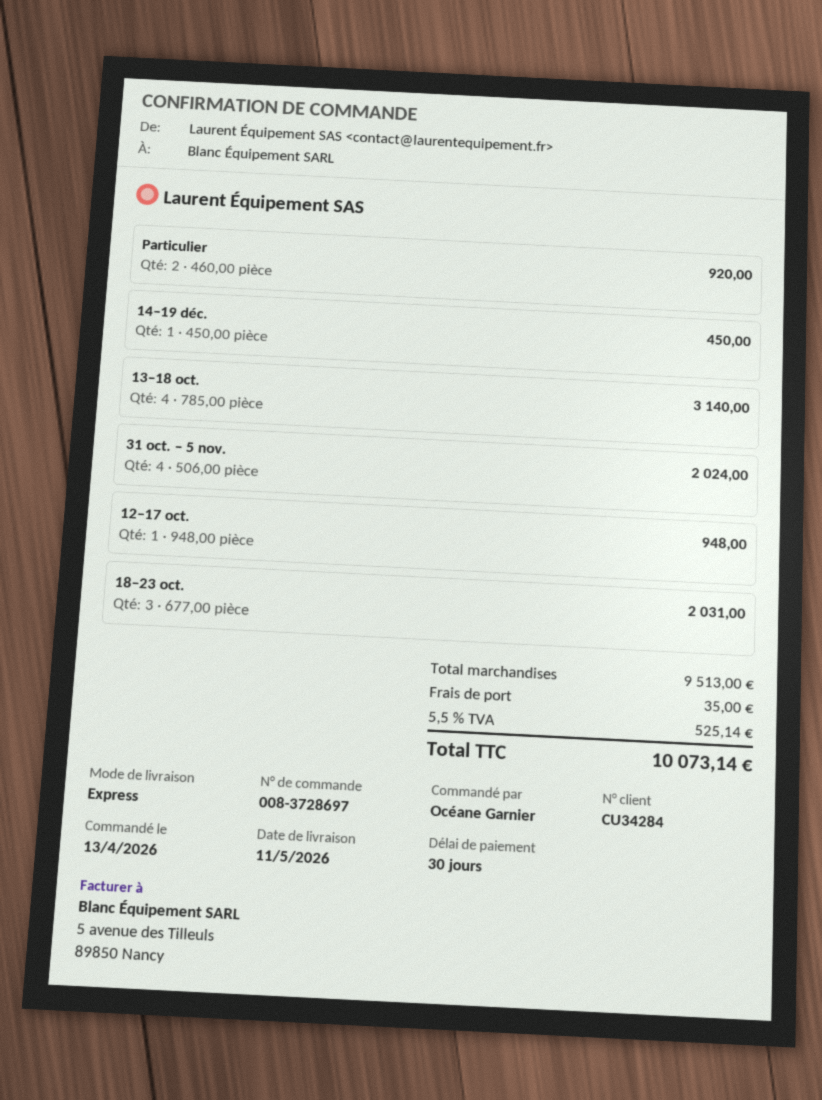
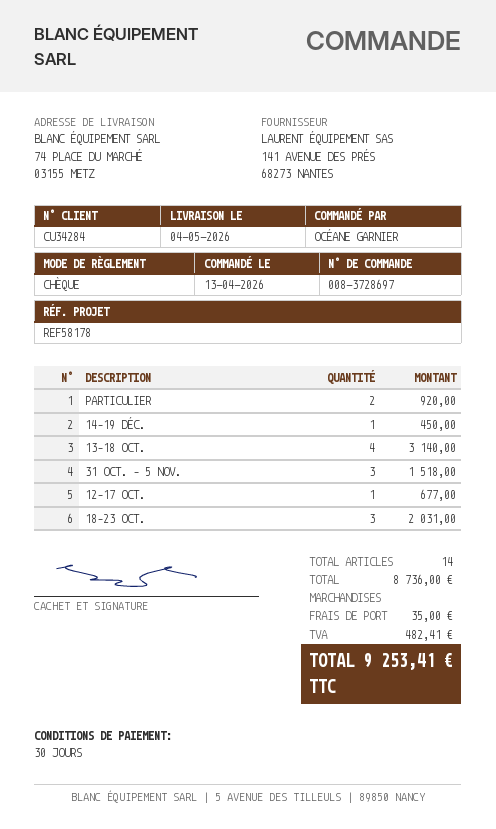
delivery date: 2026-05-11 -> 2026-05-04
31 oct. – 5 nov.: 4 for 2024.00 -> 3 for 1518.00
12–17 oct.: 1 for 948.00 -> 1 for 677.00
subtotal: 9513.00 -> 8736.00
tax: 525.14 -> 482.41
total: 10073.14 -> 9253.41

